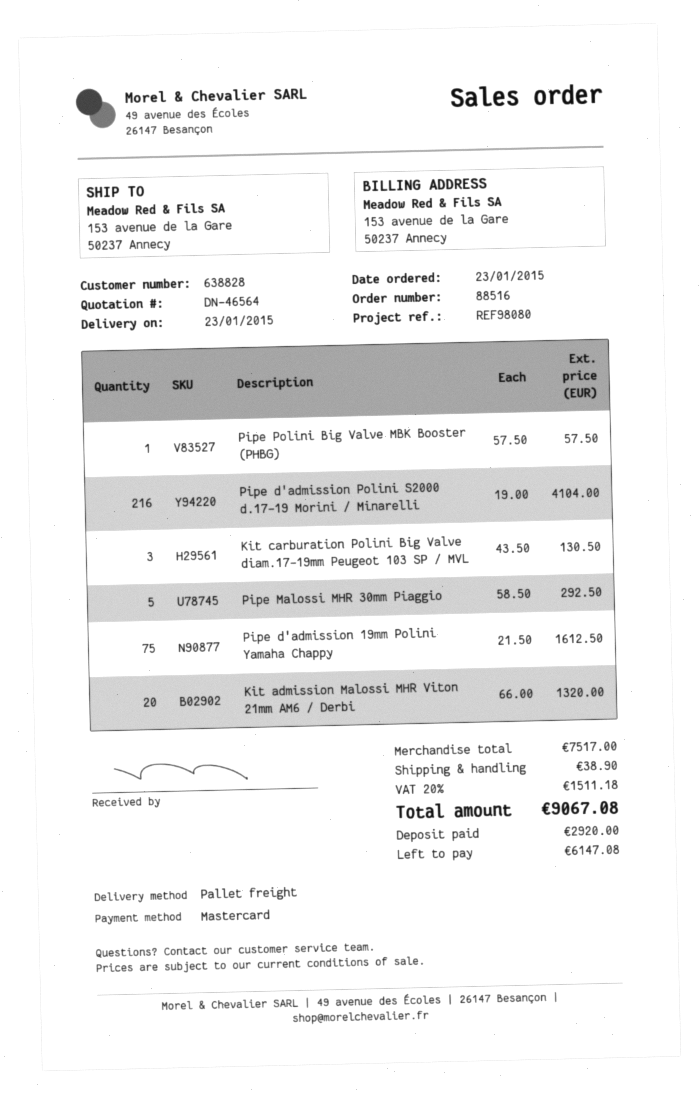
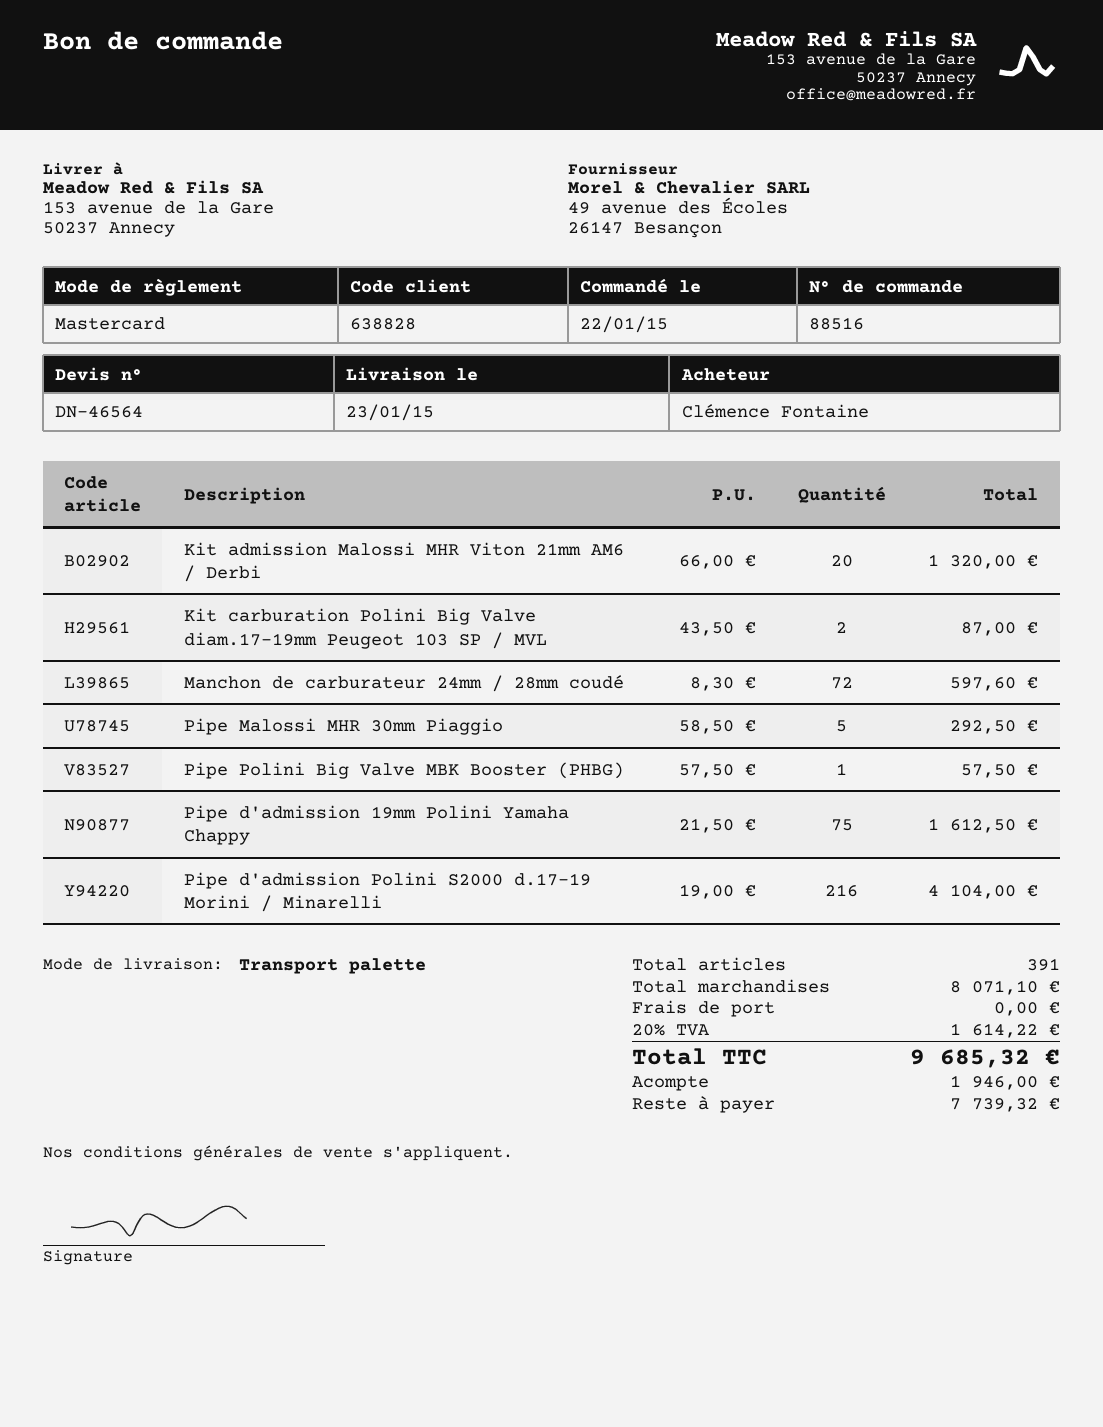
order date: 2015-01-23 -> 2015-01-22
Kit carburation Polini Big Valve diam.17-19mm Peugeot 103 SP / MVL: 3 x 43.50 = 130.50 -> 2 x 43.50 = 87.00
Manchon de carburateur 24mm / 28mm coudé: none -> 72 x 8.30 = 597.60
subtotal: 7517.00 -> 8071.10
shipping: 38.90 -> 0.00
tax: 20% = 1511.18 -> 20% = 1614.22
total: 9067.08 -> 9685.32
deposit: 2920.00 -> 1946.00
balance: 6147.08 -> 7739.32

